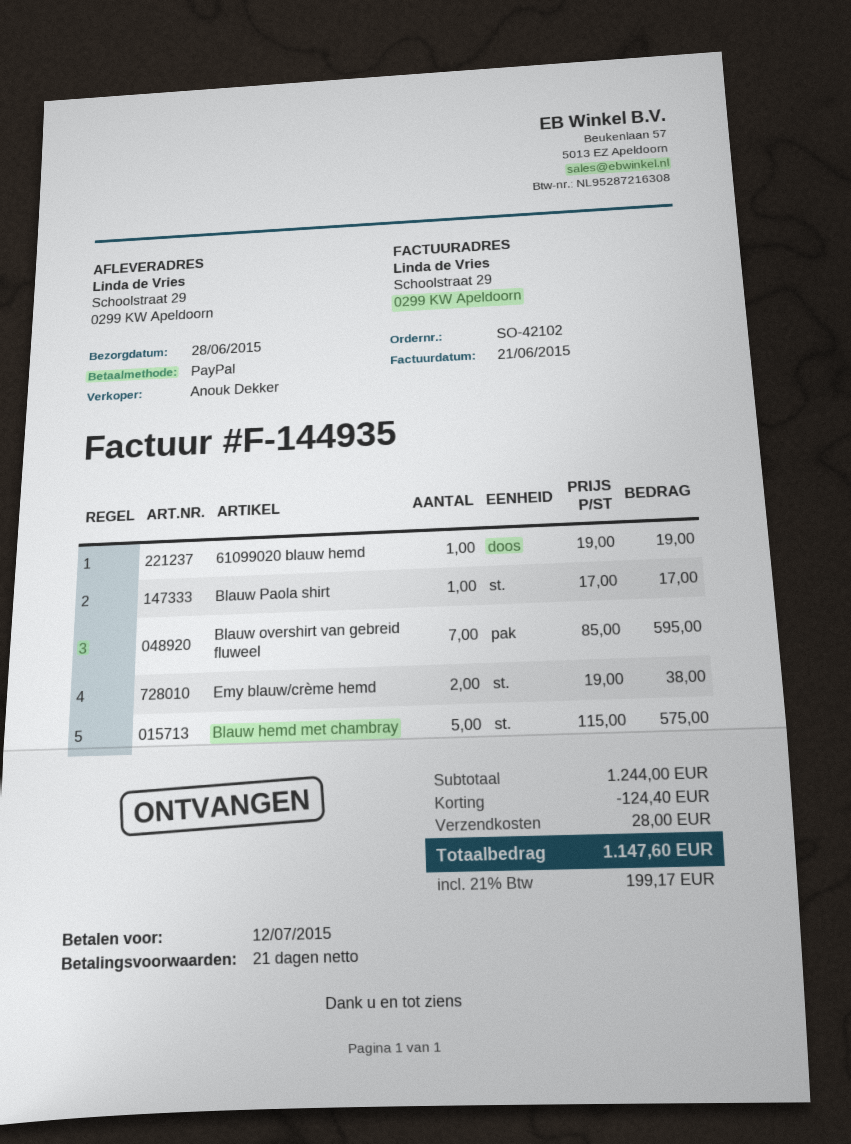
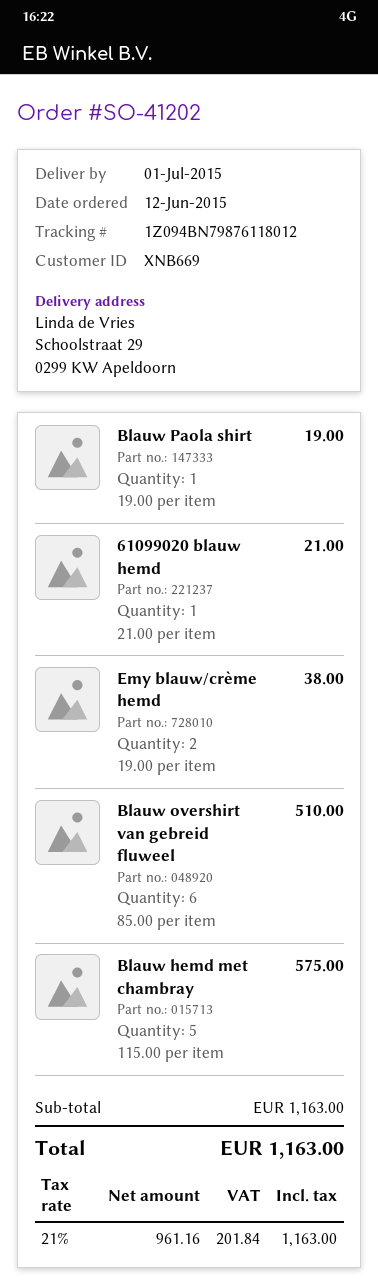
order number: SO-42102 -> SO-41202
delivery date: 2015-06-28 -> 2015-07-01
61099020 blauw hemd: 1 x 19.00 = 19.00 -> 1 x 21.00 = 21.00
Blauw Paola shirt: 1 x 17.00 = 17.00 -> 1 x 19.00 = 19.00
Blauw overshirt van gebreid fluweel: 7 x 85.00 = 595.00 -> 6 x 85.00 = 510.00
subtotal: 1244.00 -> 1163.00
discount: 124.40 -> none
shipping: 28.00 -> none
tax: 21% = 199.17 -> 21% = 201.84
total: 1147.60 -> 1163.00

